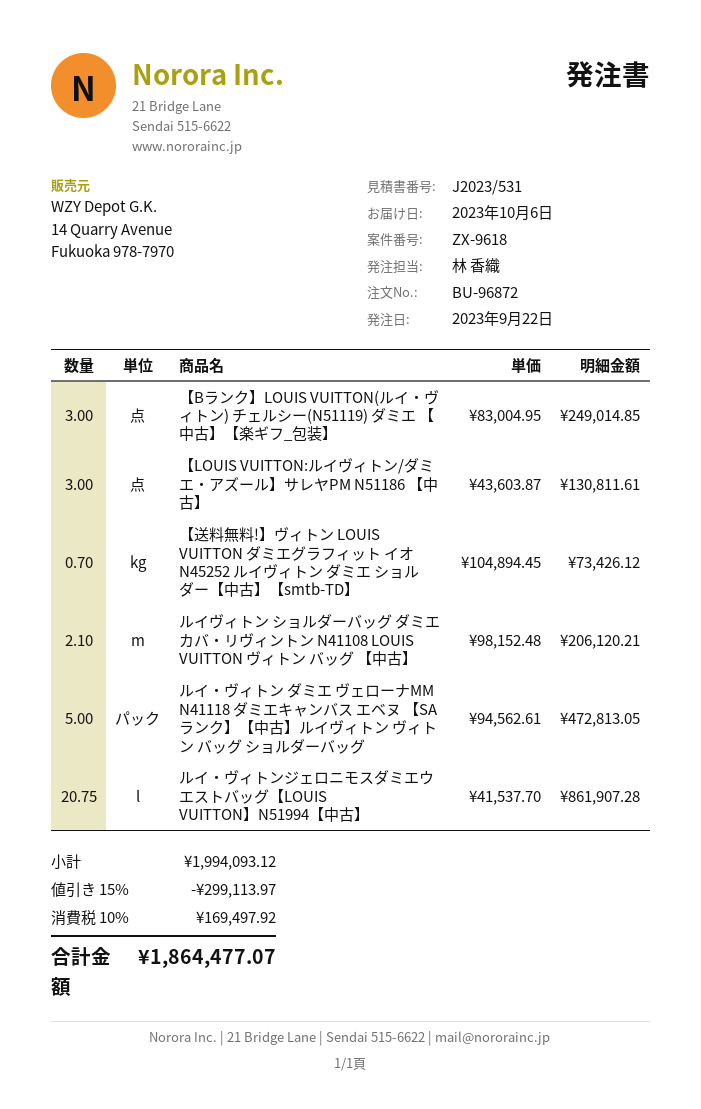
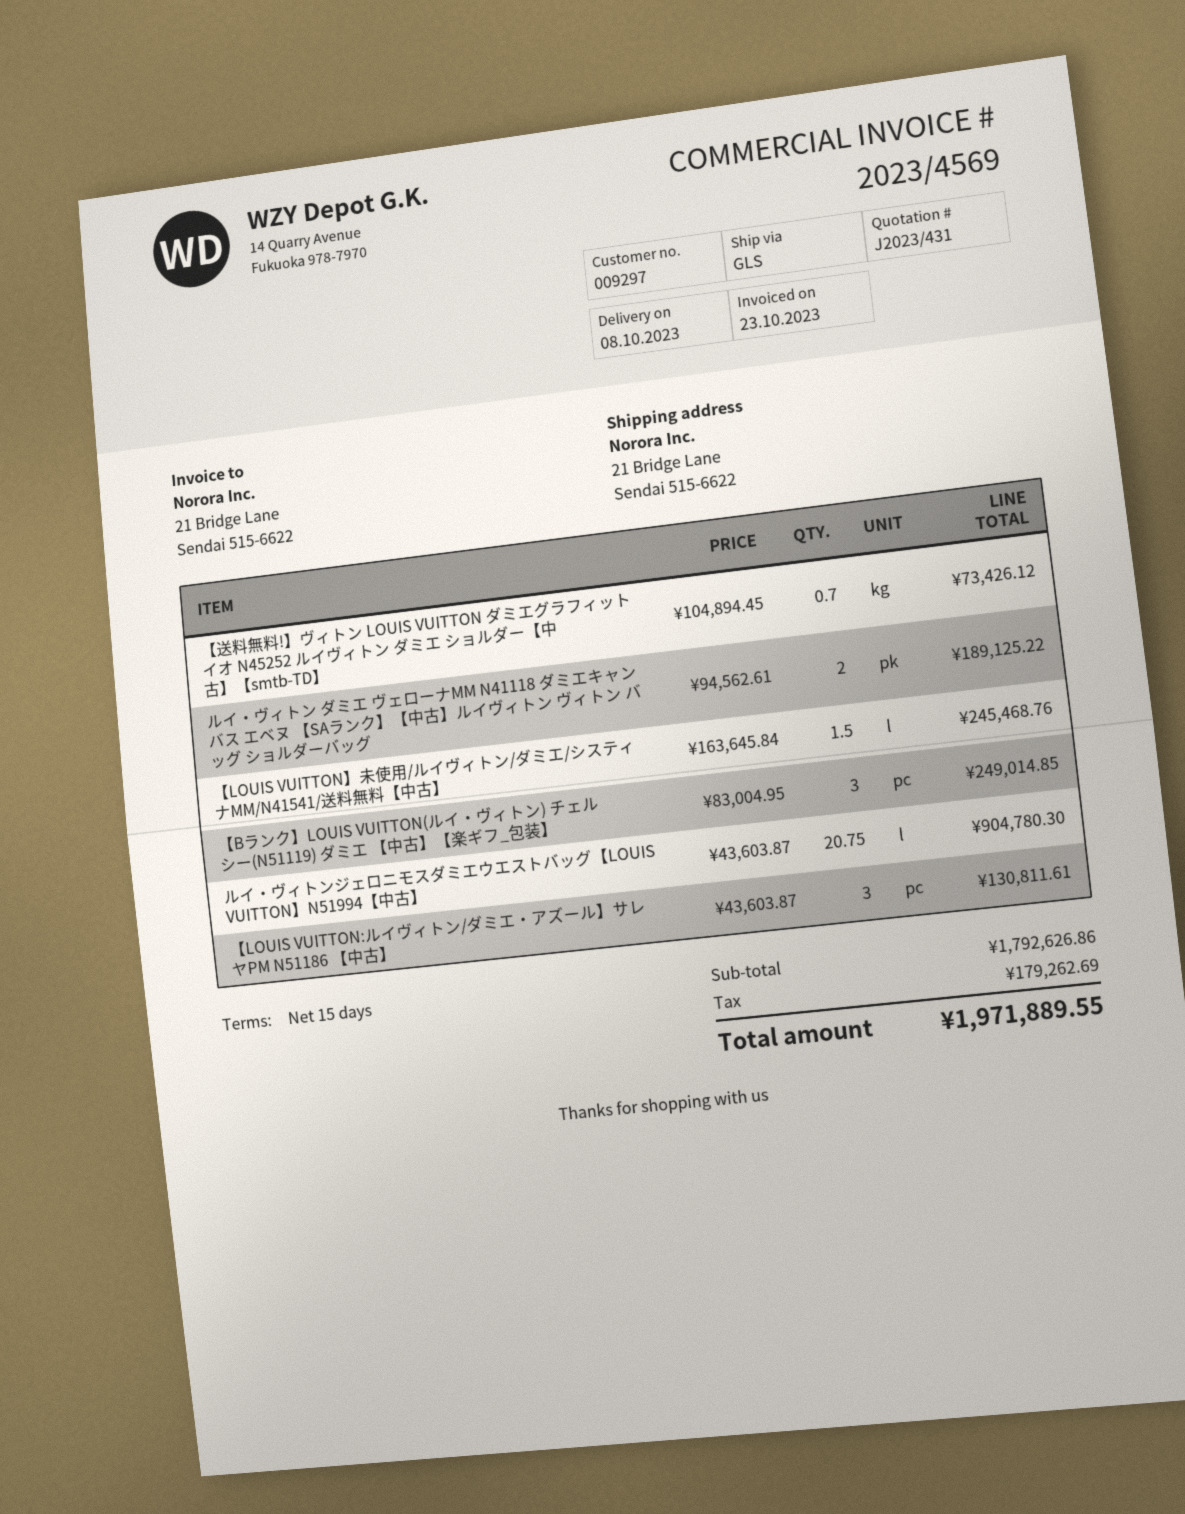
quote number: J2023/531 -> J2023/431
delivery date: 2023-10-06 -> 2023-10-08
ルイヴィトン ショルダーバッグ ダミエ カバ・リヴィントン N41108 LOUIS VUITTON ヴィトン バッグ 【中古】: 2.1 x 98152.48 = 206120.21 -> none
ルイ・ヴィトン ダミエ ヴェローナMM N41118 ダミエキャンバス エベヌ 【SAランク】【中古】ルイヴィトン ヴィトン バッグ ショルダーバッグ: 5 x 94562.61 = 472813.05 -> 2 x 94562.61 = 189125.22
ルイ・ヴィトンジェロニモスダミエウエストバッグ【LOUIS VUITTON】N51994【中古】: 20.75 x 41537.70 = 861907.28 -> 20.75 x 43603.87 = 904780.30
【LOUIS VUITTON】未使用/ルイヴィトン/ダミエ/システィナMM/N41541/送料無料【中古】: none -> 1.5 x 163645.84 = 245468.76
subtotal: 1994093.12 -> 1792626.86
discount: 15% = 299113.97 -> none
tax: 169497.92 -> 179262.69
total: 1864477.07 -> 1971889.55

